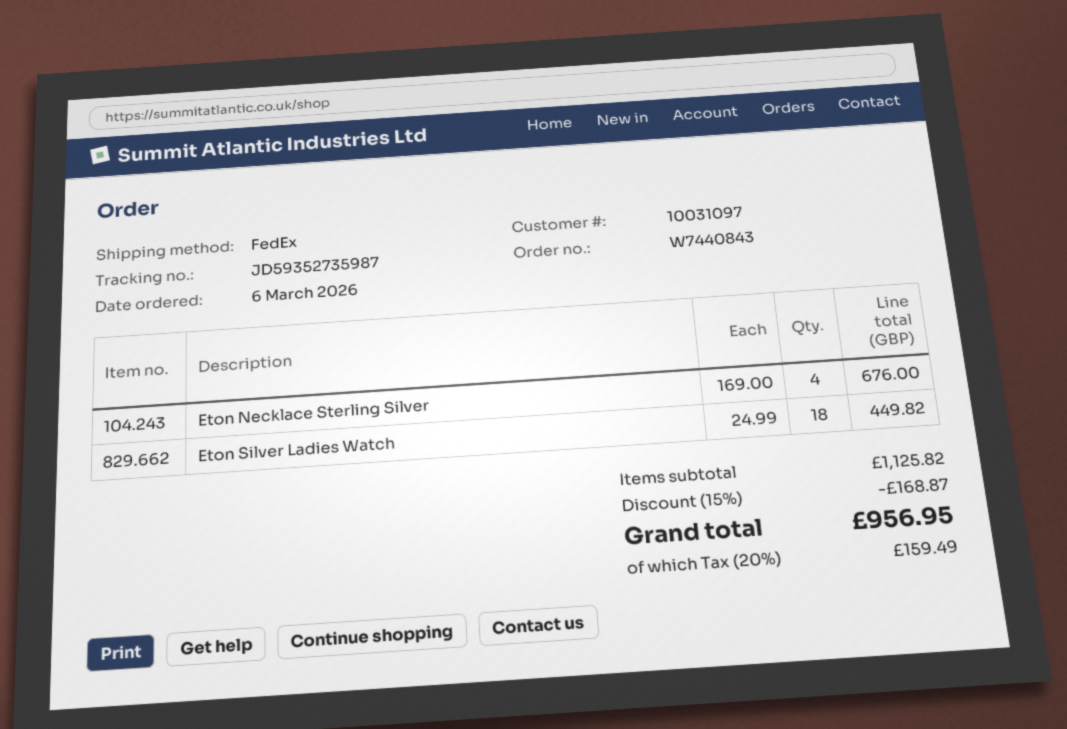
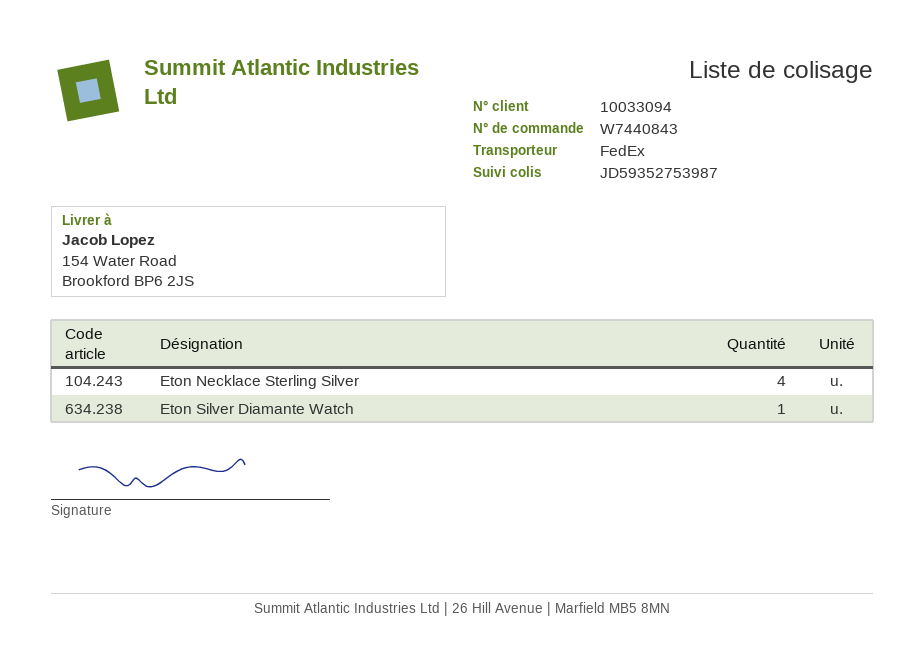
customer number: 10031097 -> 10033094
tracking number: JD59352735987 -> JD59352753987
Eton Silver Ladies Watch: 18 -> none
Eton Silver Diamante Watch: none -> 1

